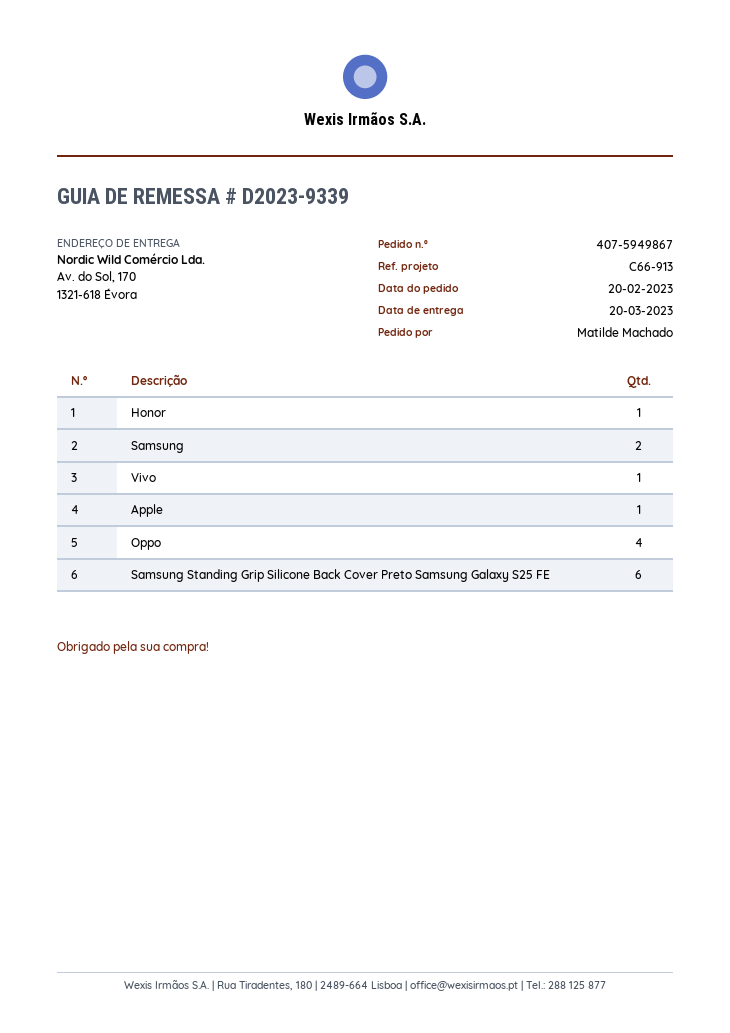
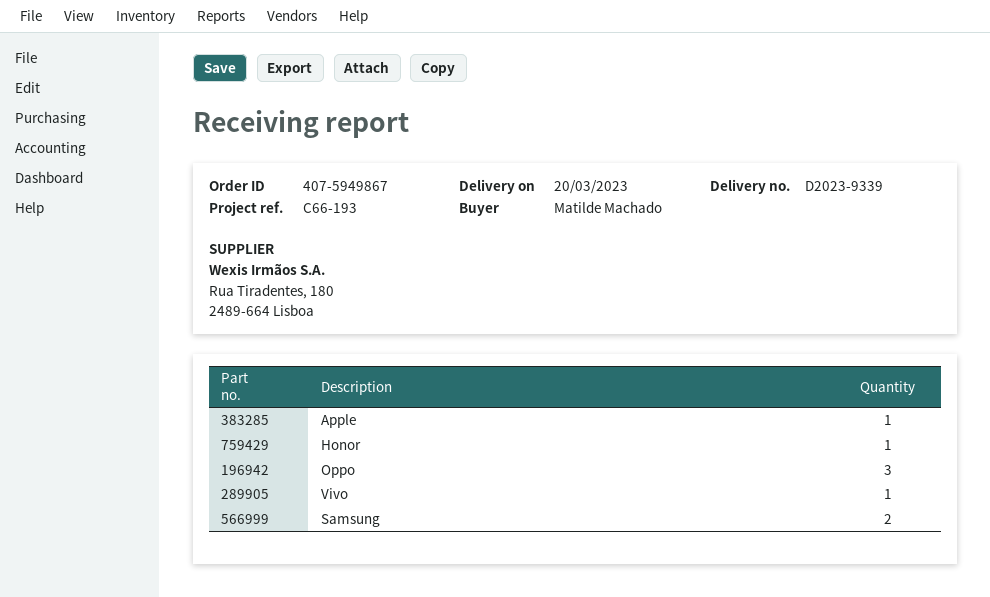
reference: C66-913 -> C66-193
Oppo: 4 -> 3
Samsung Standing Grip Silicone Back Cover Preto Samsung Galaxy S25 FE: 6 -> none

